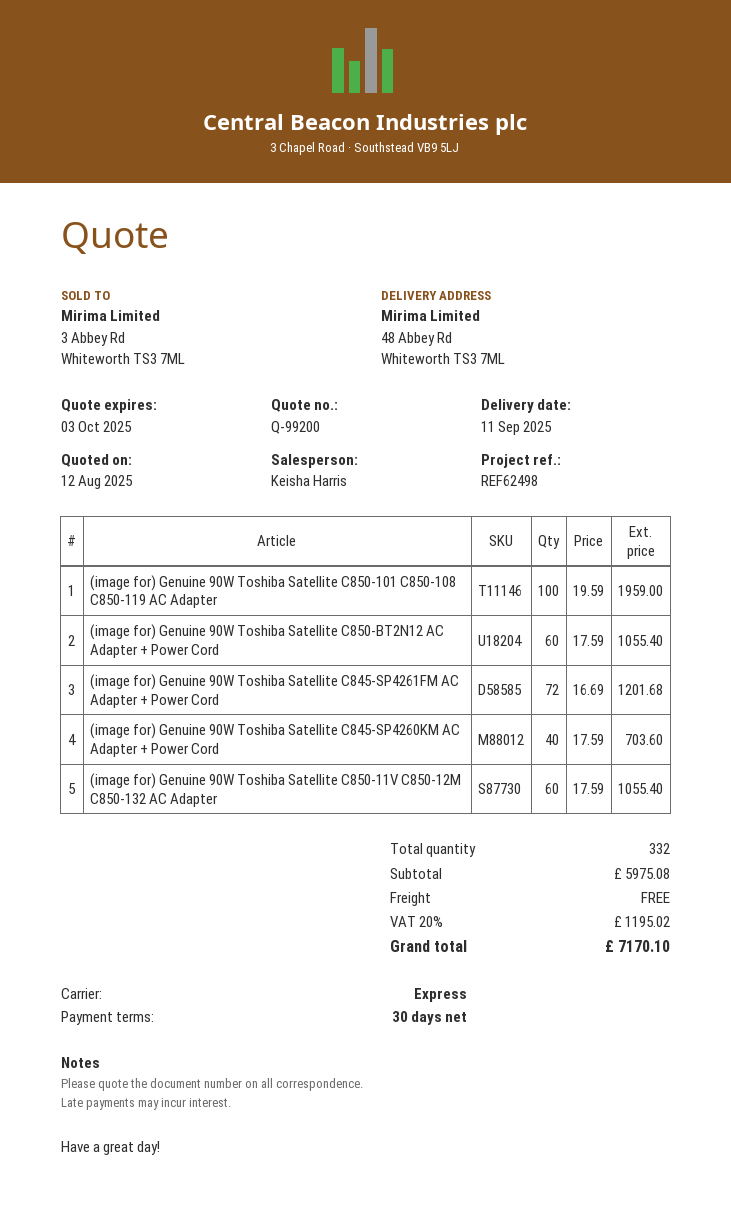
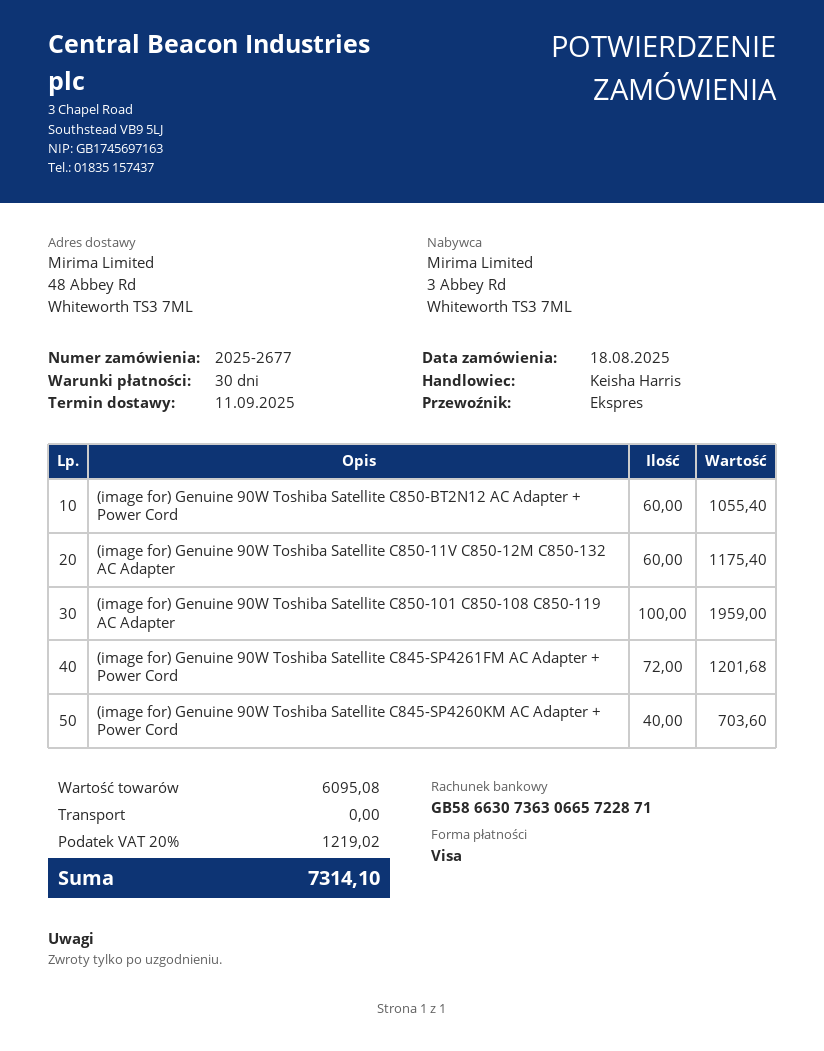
(image for) Genuine 90W Toshiba Satellite C850-11V C850-12M C850-132 AC Adapter: 60 for 1055.40 -> 60 for 1175.40
subtotal: 5975.08 -> 6095.08
tax: 20% = 1195.02 -> 20% = 1219.02
total: 7170.10 -> 7314.10

